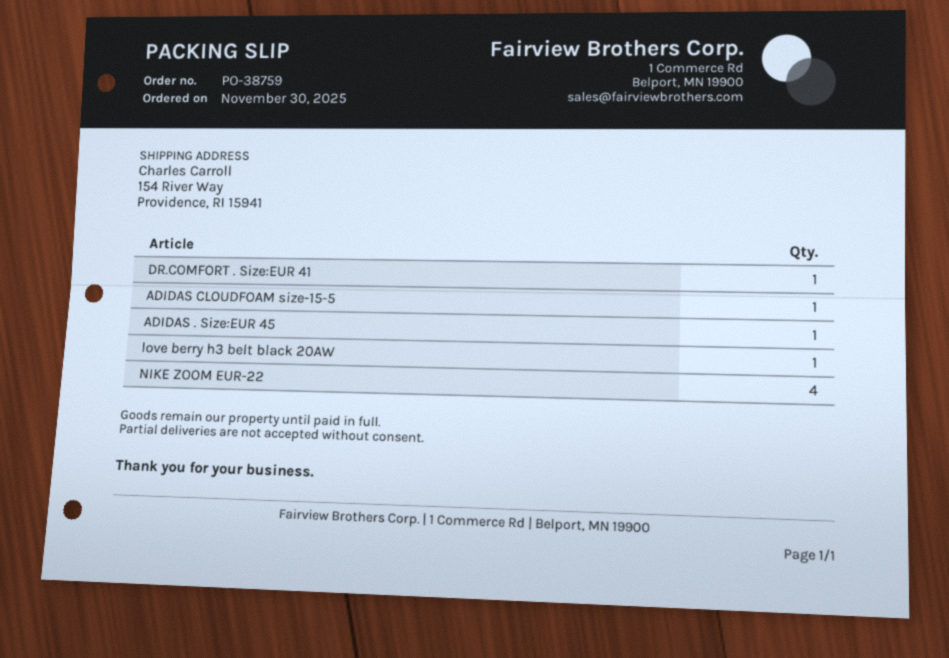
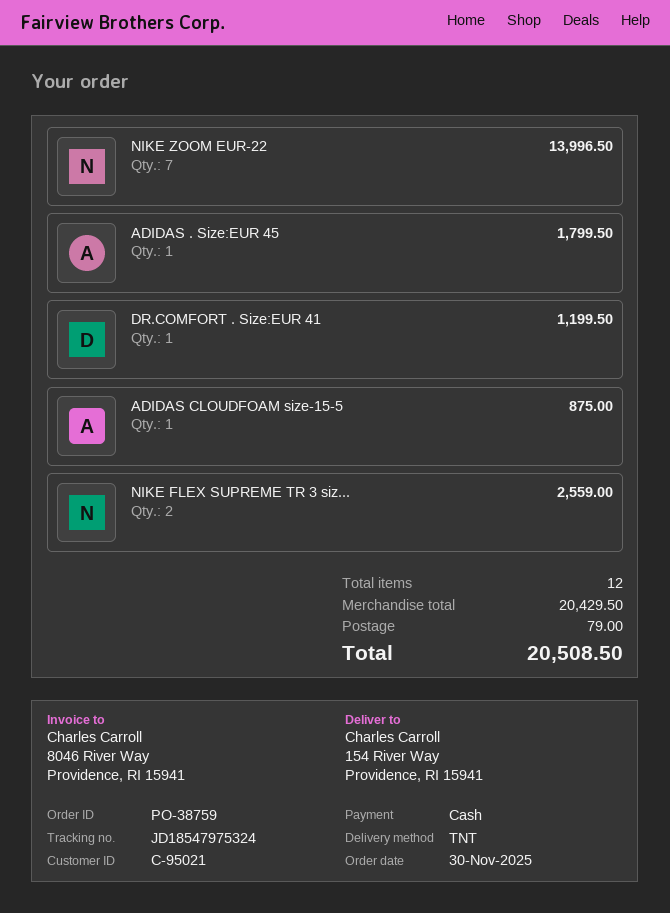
love berry h3 belt black 20AW: 1 -> none
NIKE ZOOM EUR-22: 4 -> 7
NIKE FLEX SUPREME TR 3 siz...: none -> 2

